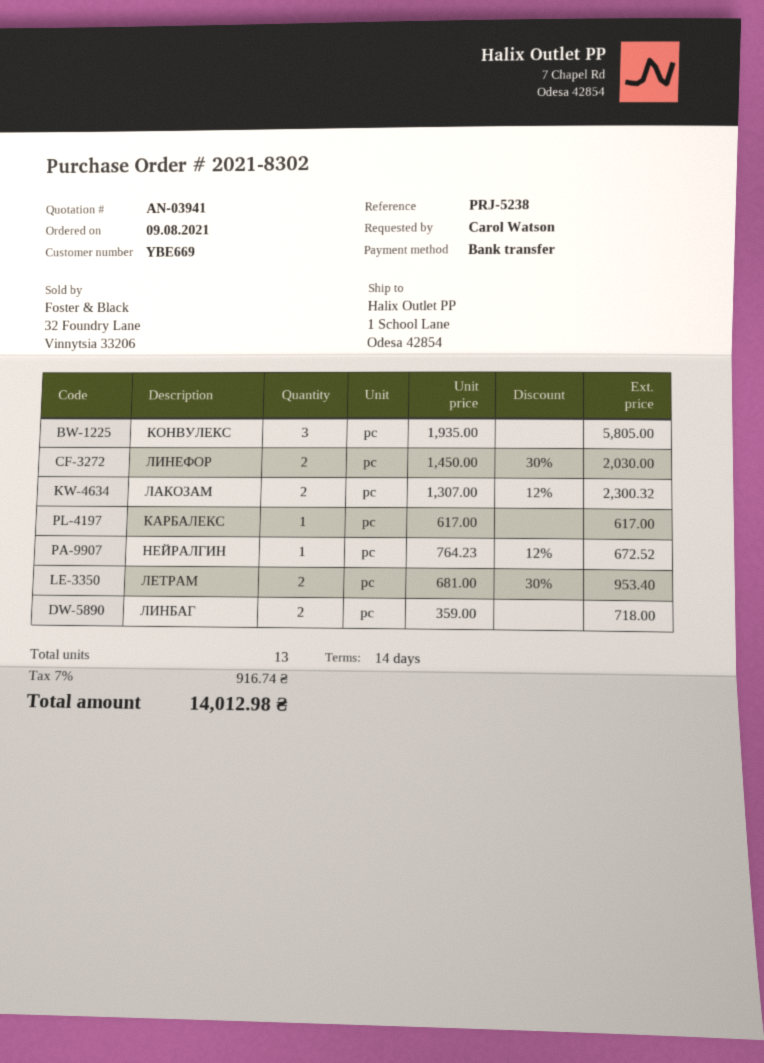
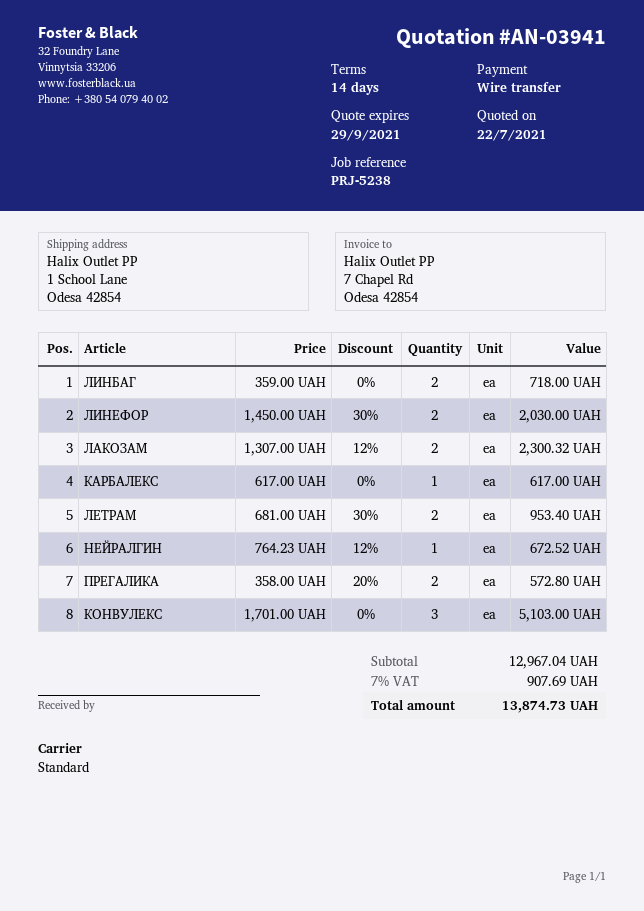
КОНВУЛЕКС: 3 x 1935.00 = 5805.00 -> 3 x 1701.00 = 5103.00
ПРЕГАЛИКА: none -> 2 x 358.00 - 20% = 572.80
tax: 7% = 916.74 -> 7% = 907.69
total: 14012.98 -> 13874.73

